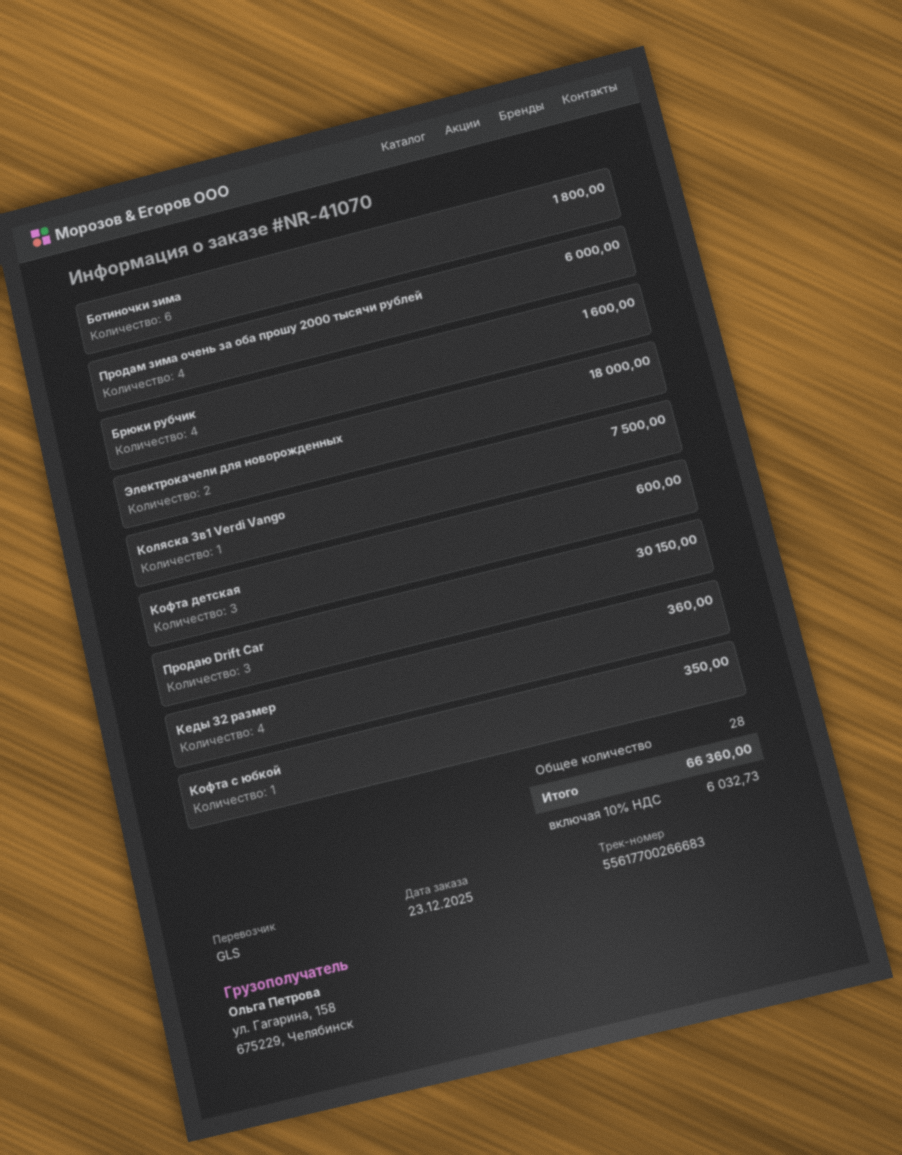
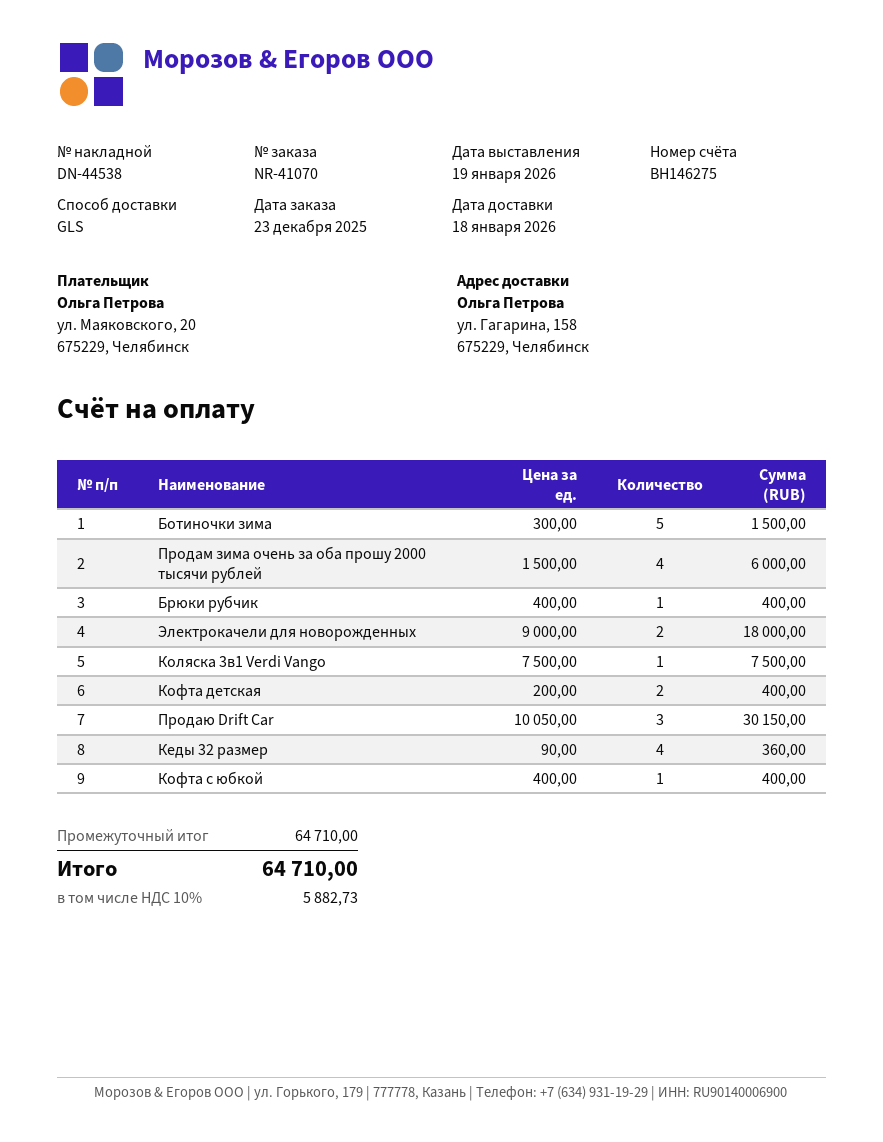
Ботиночки зима: 6 for 1800.00 -> 5 for 1500.00
Брюки рубчик: 4 for 1600.00 -> 1 for 400.00
Кофта детская: 3 for 600.00 -> 2 for 400.00
Кофта с юбкой: 1 for 350.00 -> 1 for 400.00
tax: 10% = 6032.73 -> 10% = 5882.73
total: 66360.00 -> 64710.00

